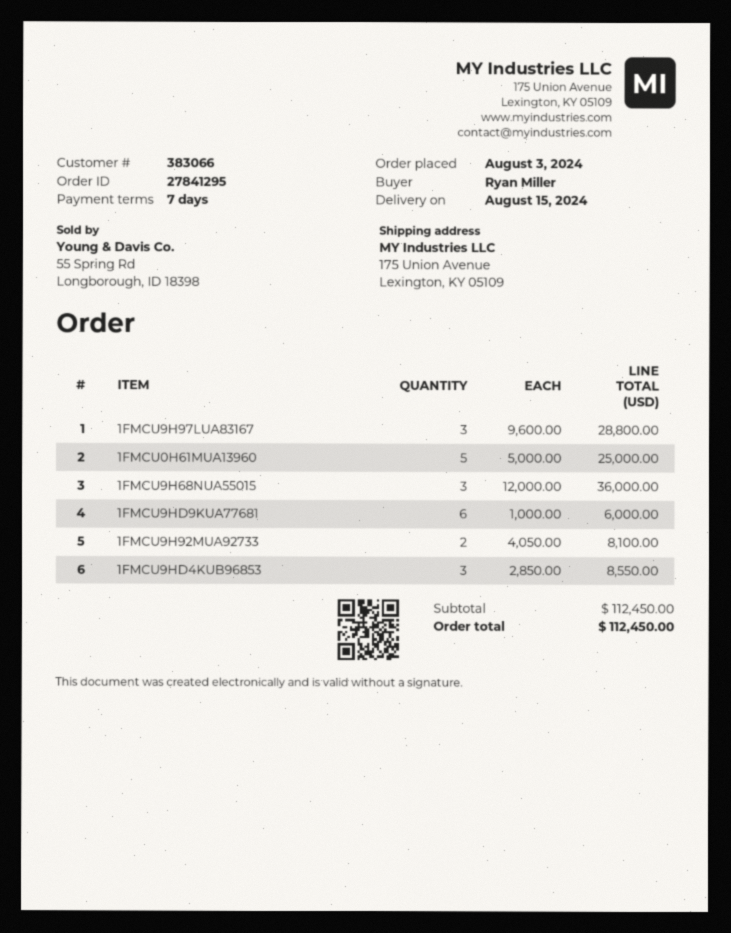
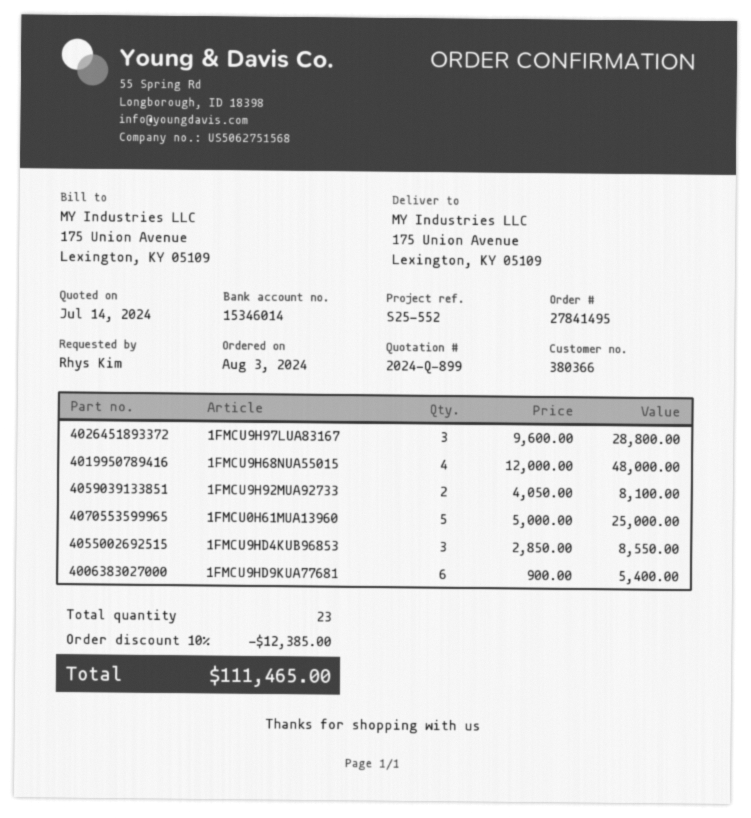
order number: 27841295 -> 27841495
customer number: 383066 -> 380366
ordered by: Ryan Miller -> Rhys Kim
1FMCU9H68NUA55015: 3 x 12000.00 = 36000.00 -> 4 x 12000.00 = 48000.00
1FMCU9HD9KUA77681: 6 x 1000.00 = 6000.00 -> 6 x 900.00 = 5400.00
discount: none -> 10% = 12385.00
total: 112450.00 -> 111465.00

